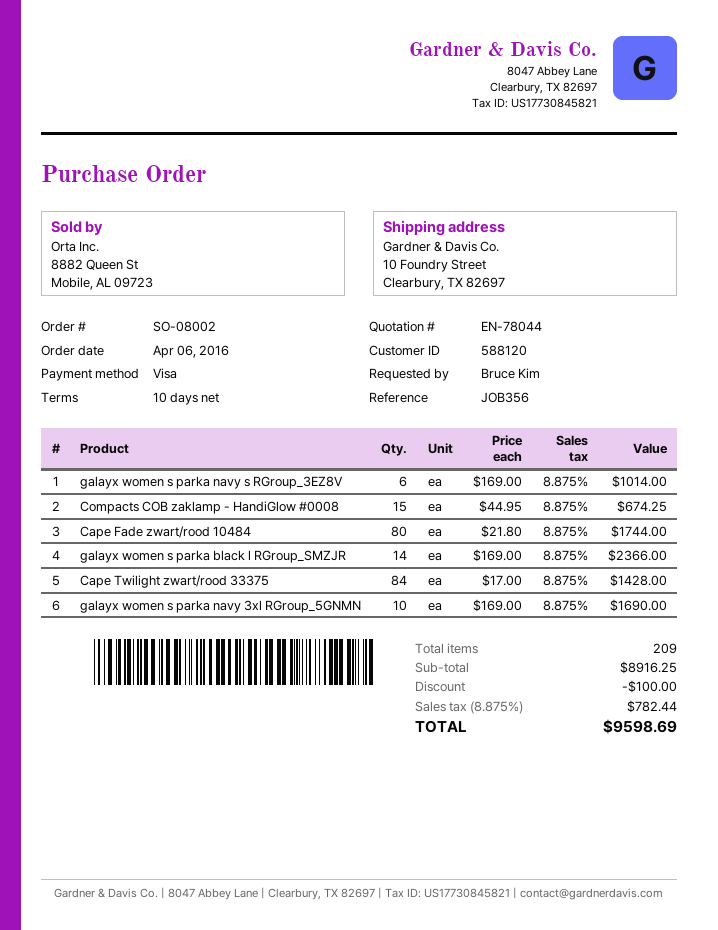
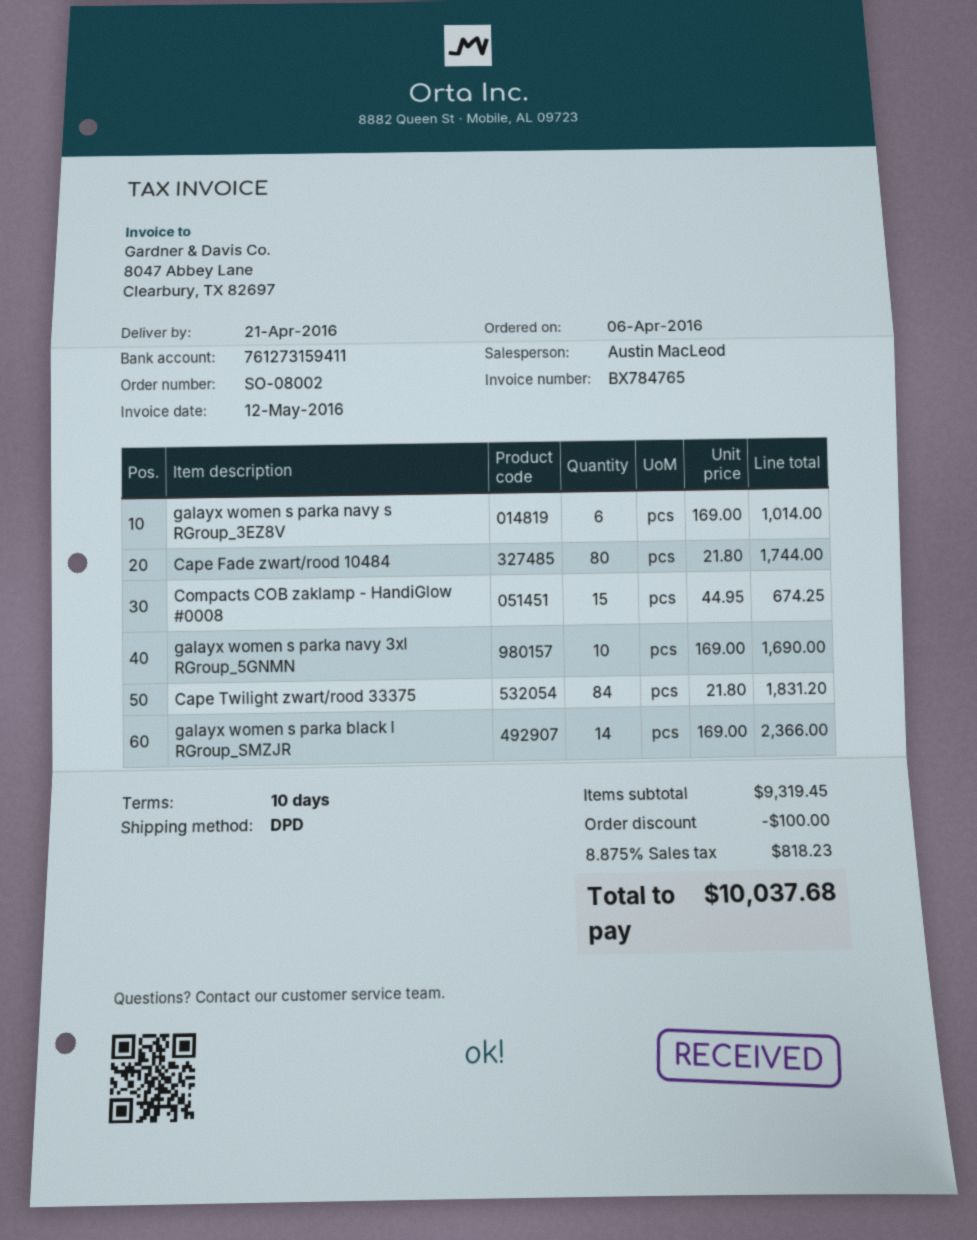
Cape Twilight zwart/rood 33375: 84 x 17.00 = 1428.00 -> 84 x 21.80 = 1831.20
subtotal: 8916.25 -> 9319.45
tax: 8.875% = 782.44 -> 8.875% = 818.23
total: 9598.69 -> 10037.68

